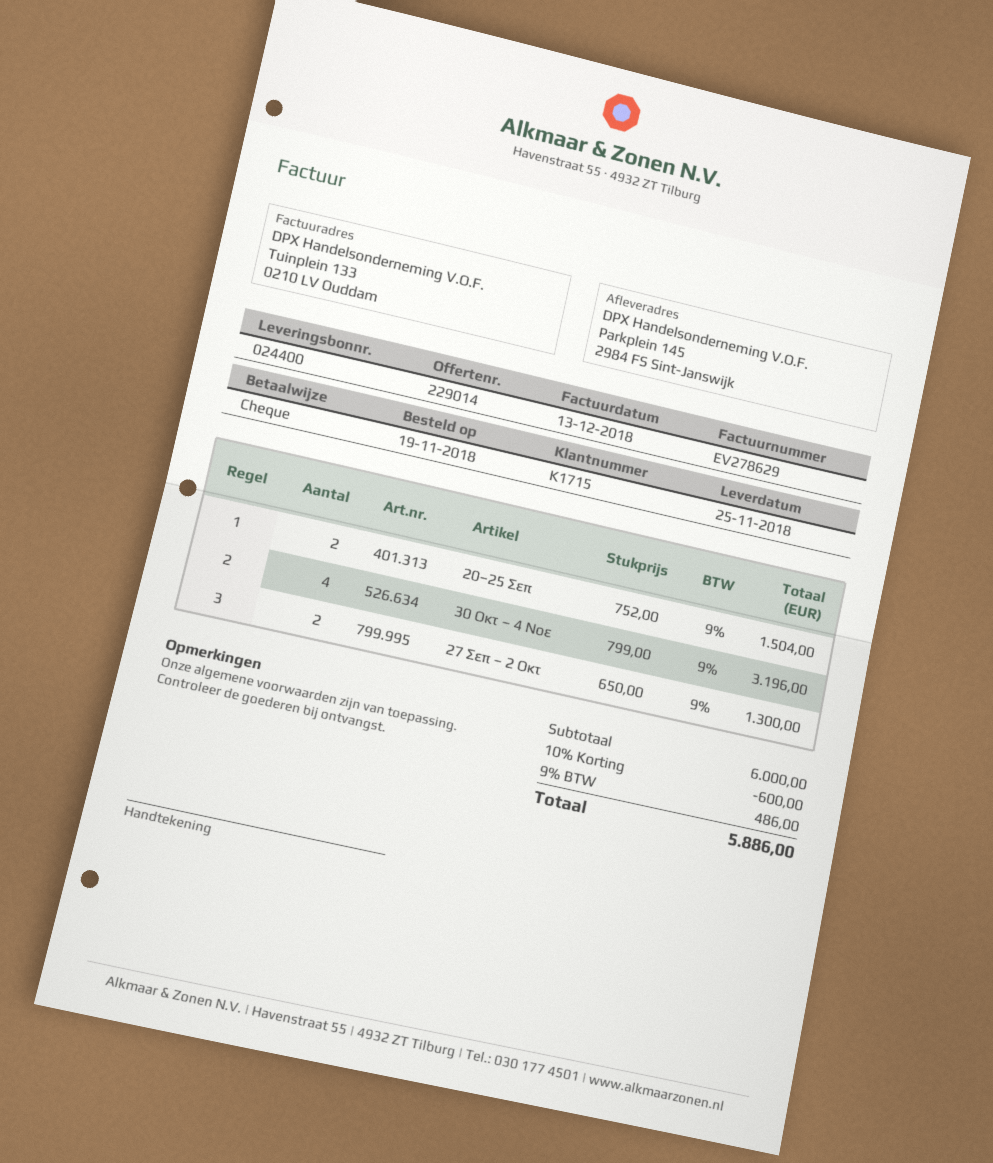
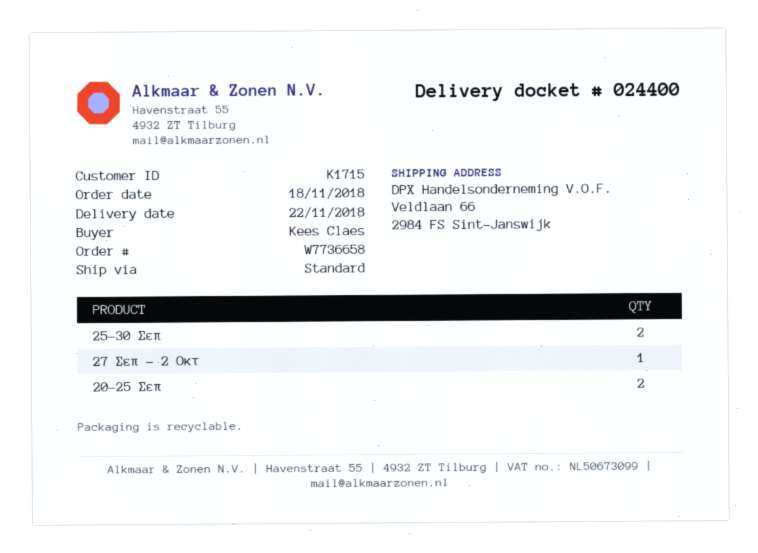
order date: 2018-11-19 -> 2018-11-18
delivery date: 2018-11-25 -> 2018-11-22
ship to: Parkplein 145, 2984 FS Sint-Janswijk -> Veldlaan 66, 2984 FS Sint-Janswijk
30 Οκτ – 4 Νοε: 4 -> none
27 Σεπ – 2 Οκτ: 2 -> 1
25–30 Σεπ: none -> 2

